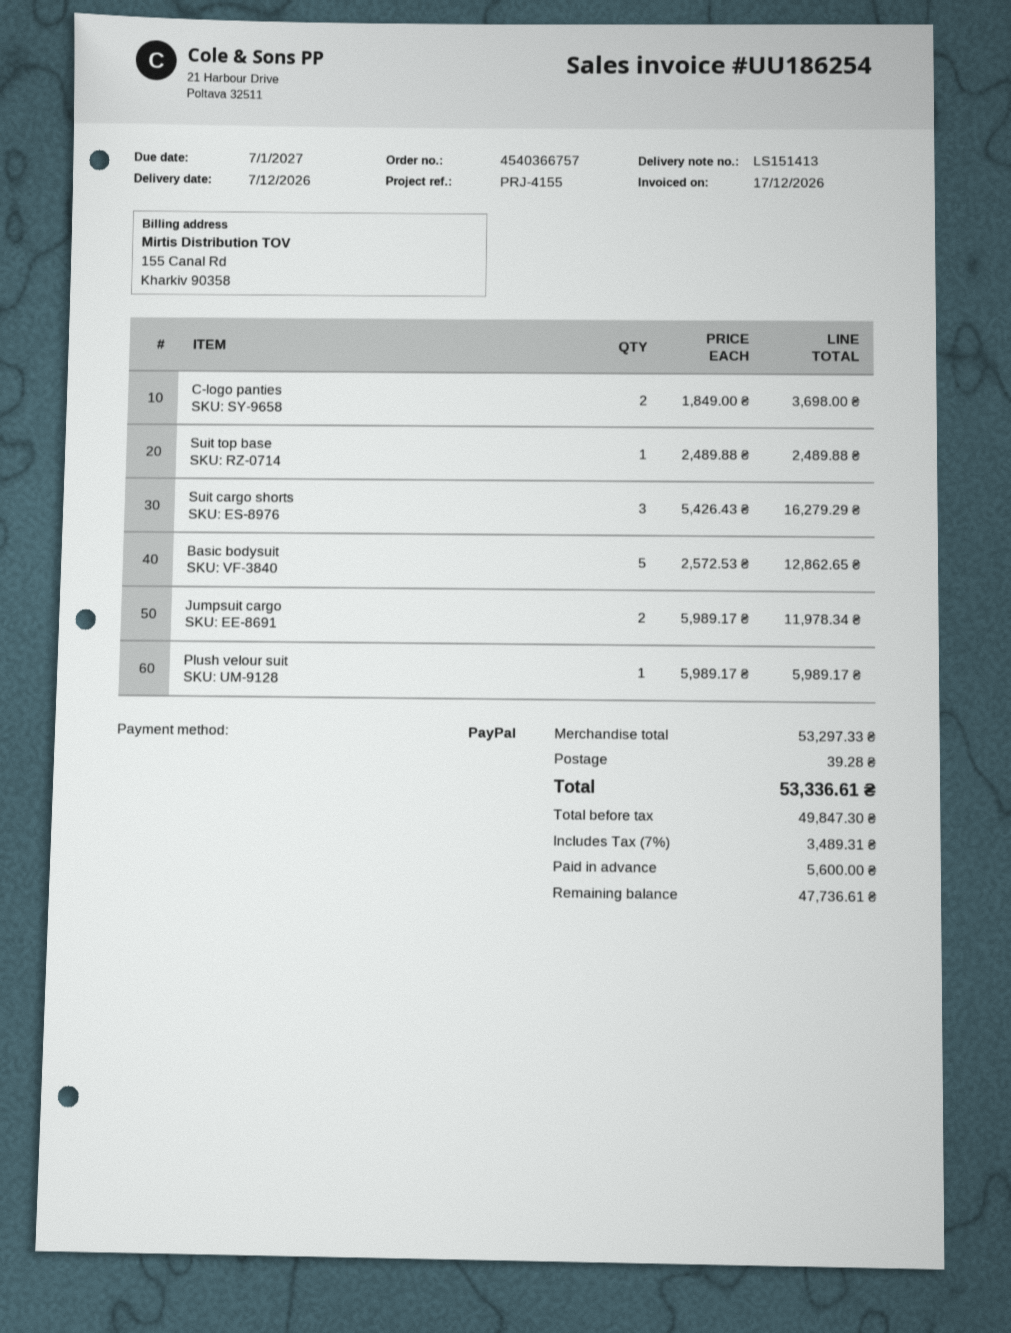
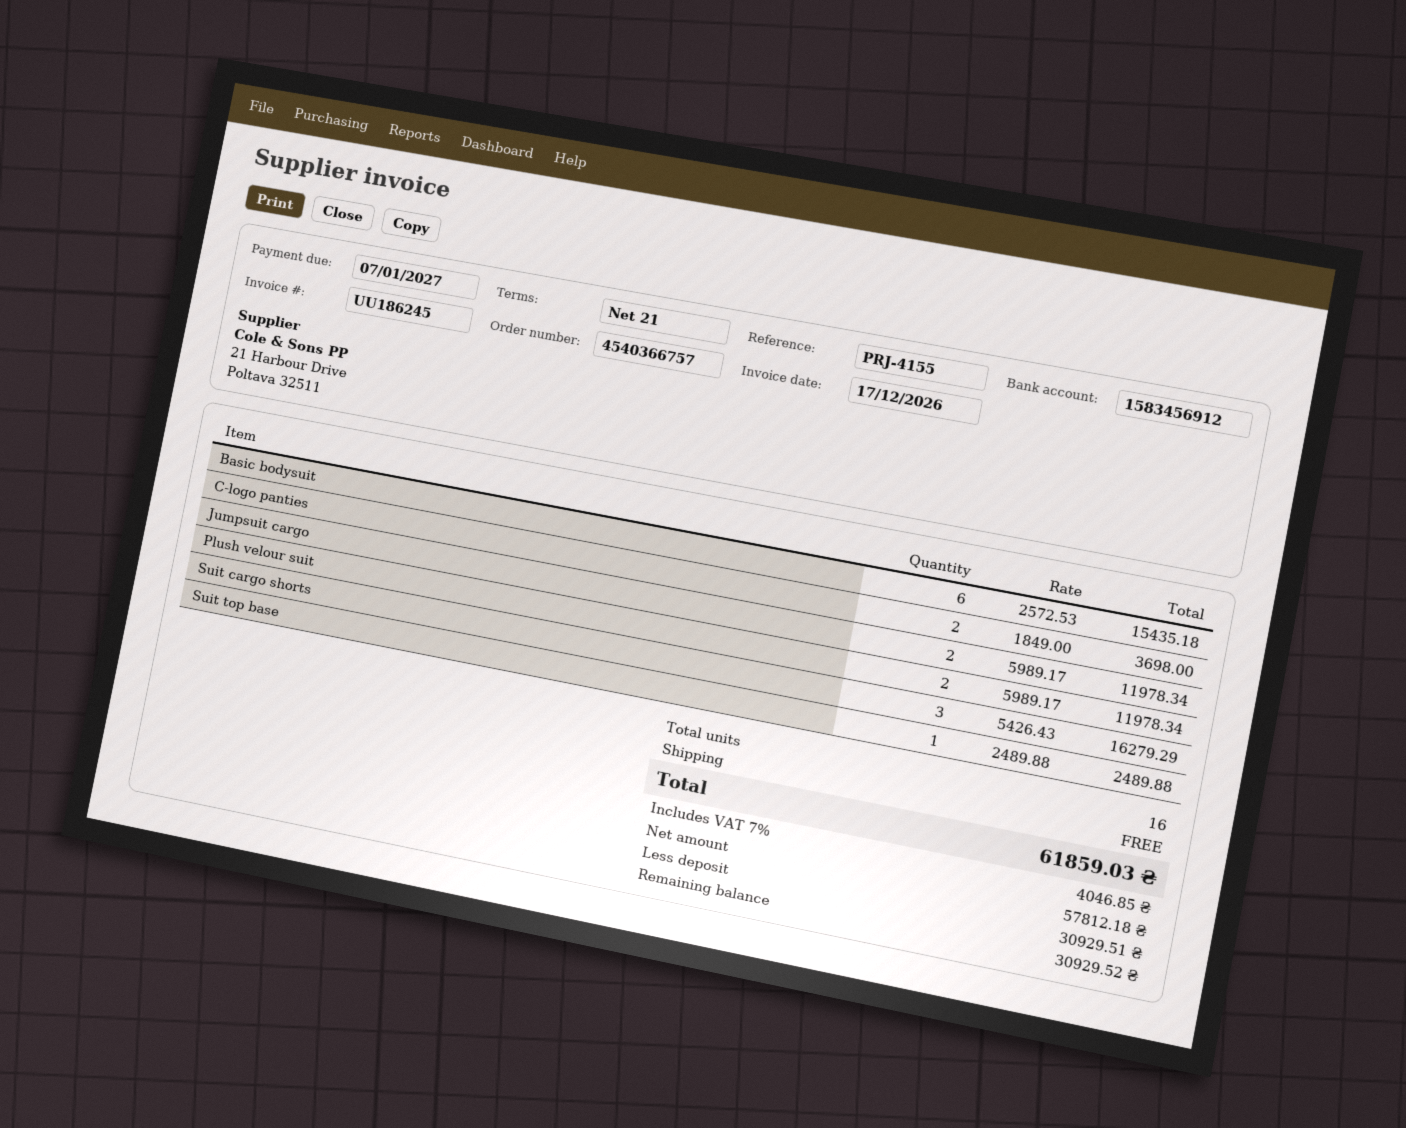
invoice number: UU186254 -> UU186245
Basic bodysuit: 5 x 2572.53 = 12862.65 -> 6 x 2572.53 = 15435.18
Plush velour suit: 1 x 5989.17 = 5989.17 -> 2 x 5989.17 = 11978.34
shipping: 39.28 -> 0.00
net: 49847.30 -> 57812.18
tax: 7% = 3489.31 -> 7% = 4046.85
total: 53336.61 -> 61859.03
deposit: 5600.00 -> 30929.51
balance: 47736.61 -> 30929.52

